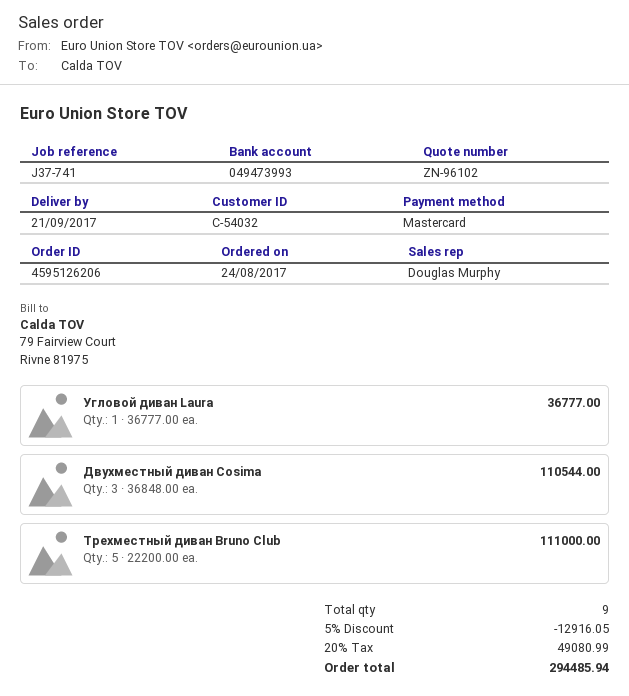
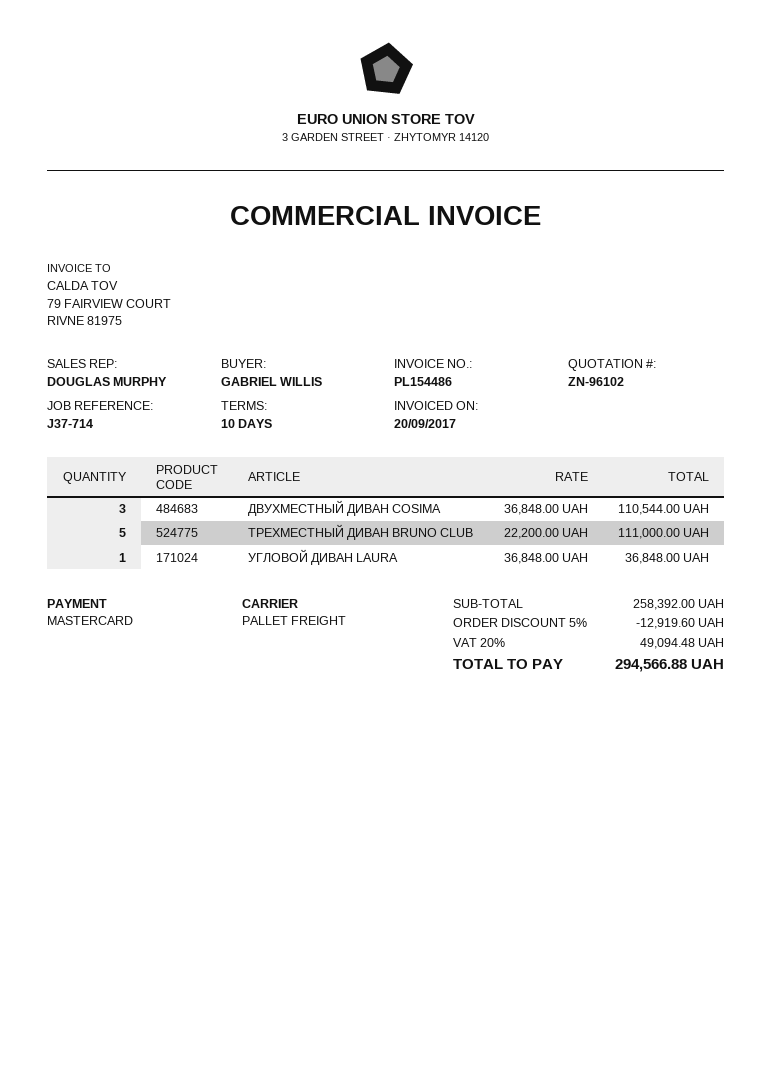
reference: J37-741 -> J37-714
Угловой диван Laura: 1 x 36777.00 = 36777.00 -> 1 x 36848.00 = 36848.00
discount: 5% = 12916.05 -> 5% = 12919.60
tax: 20% = 49080.99 -> 20% = 49094.48
total: 294485.94 -> 294566.88

